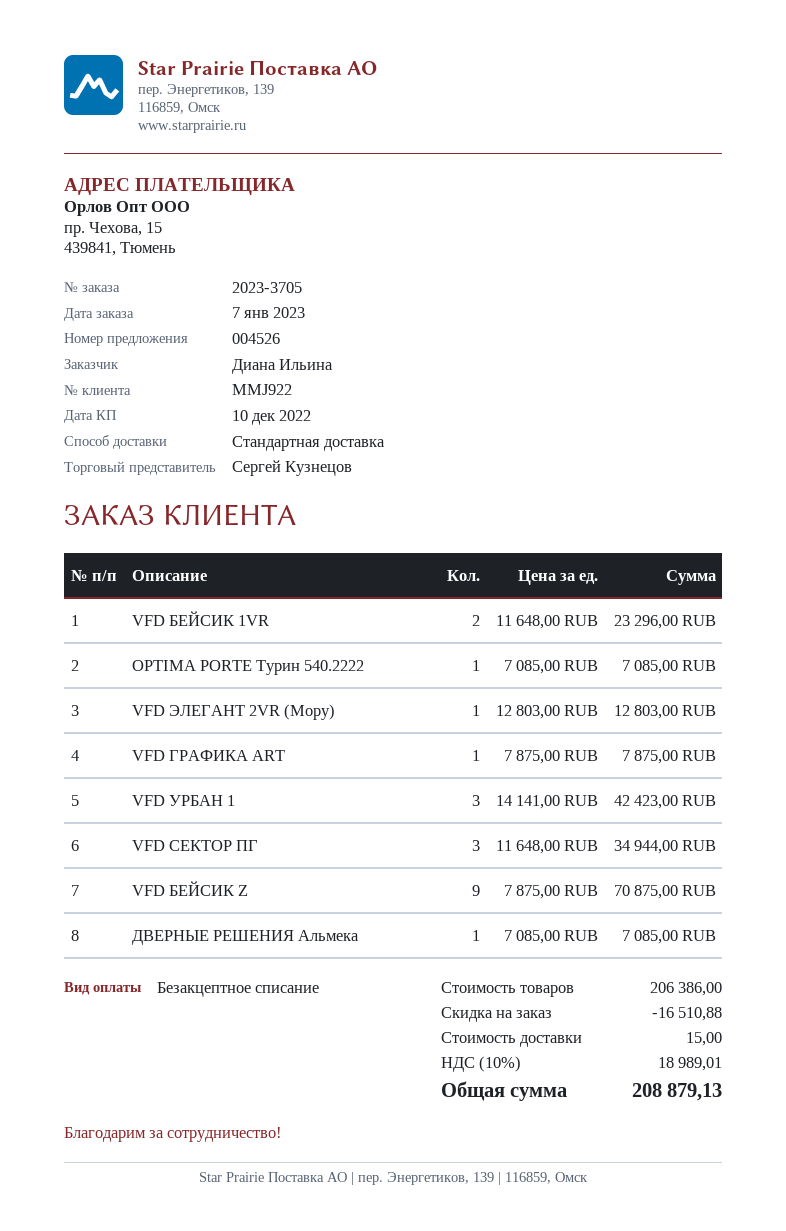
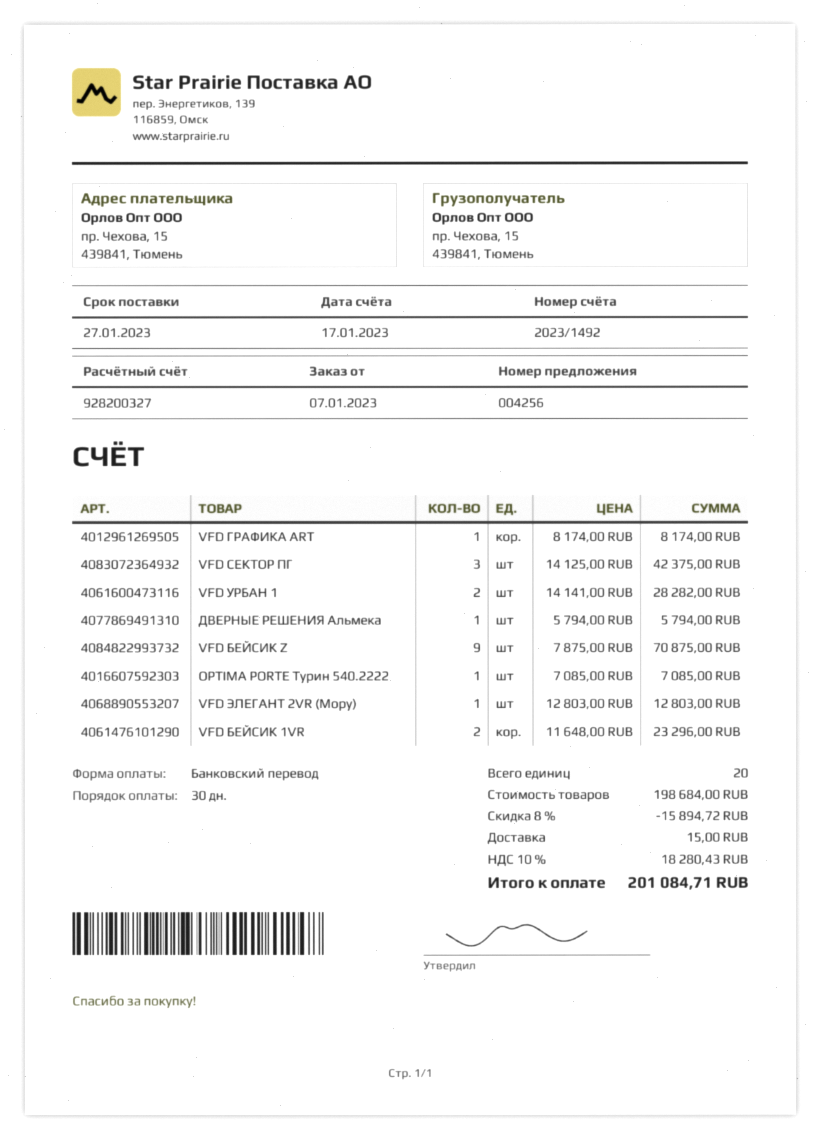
quote number: 004526 -> 004256
payment method: direct debit -> bank transfer
VFD ГРАФИКА ART: 1 x 7875.00 = 7875.00 -> 1 x 8174.00 = 8174.00
VFD УРБАН 1: 3 x 14141.00 = 42423.00 -> 2 x 14141.00 = 28282.00
VFD СЕКТОР ПГ: 3 x 11648.00 = 34944.00 -> 3 x 14125.00 = 42375.00
ДВЕРНЫЕ РЕШЕНИЯ Альмека: 1 x 7085.00 = 7085.00 -> 1 x 5794.00 = 5794.00
subtotal: 206386.00 -> 198684.00
discount: 16510.88 -> 15894.72
tax: 10% = 18989.01 -> 10% = 18280.43
total: 208879.13 -> 201084.71

